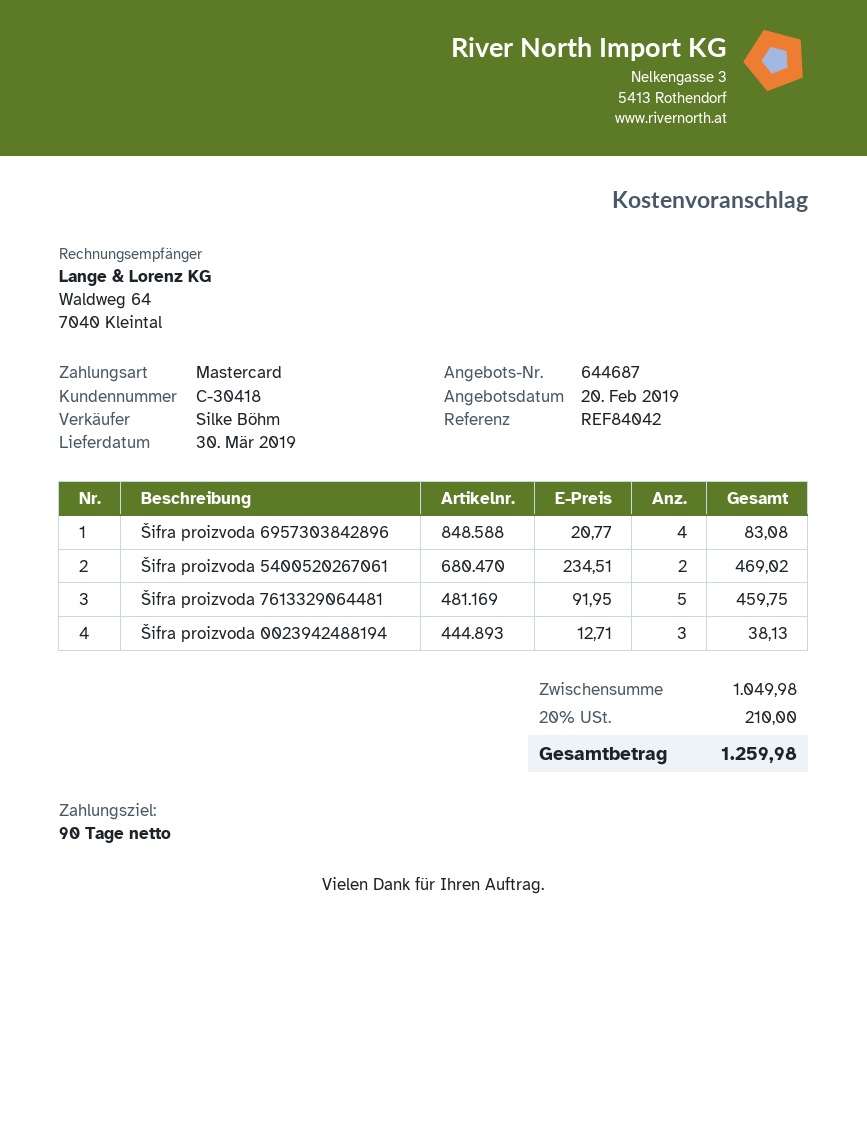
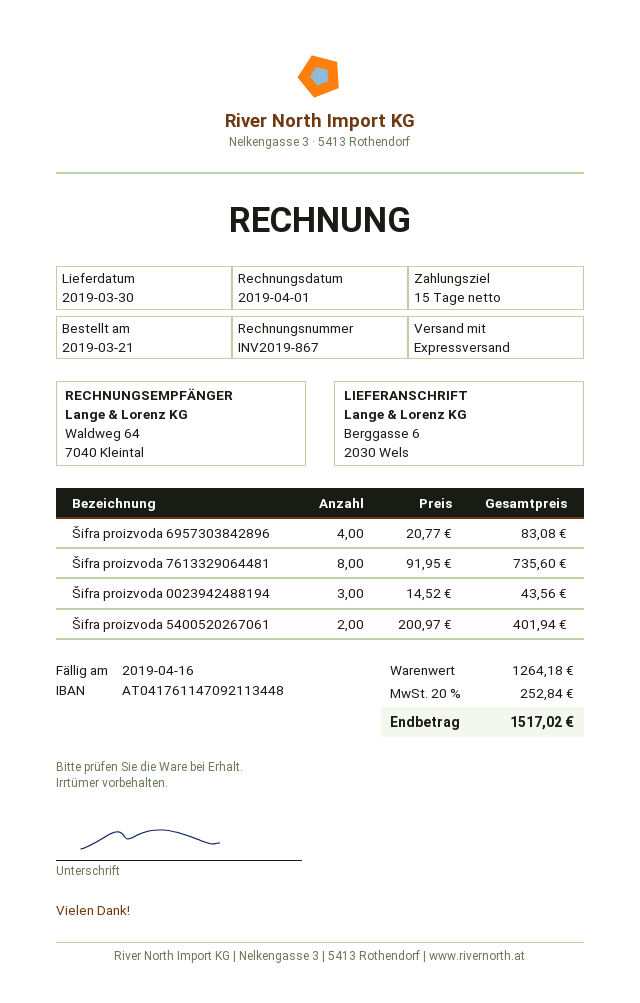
payment terms: 90 days -> 15 days
Šifra proizvoda 5400520267061: 2 x 234.51 = 469.02 -> 2 x 200.97 = 401.94
Šifra proizvoda 7613329064481: 5 x 91.95 = 459.75 -> 8 x 91.95 = 735.60
Šifra proizvoda 0023942488194: 3 x 12.71 = 38.13 -> 3 x 14.52 = 43.56
subtotal: 1049.98 -> 1264.18
tax: 20% = 210.00 -> 20% = 252.84
total: 1259.98 -> 1517.02

